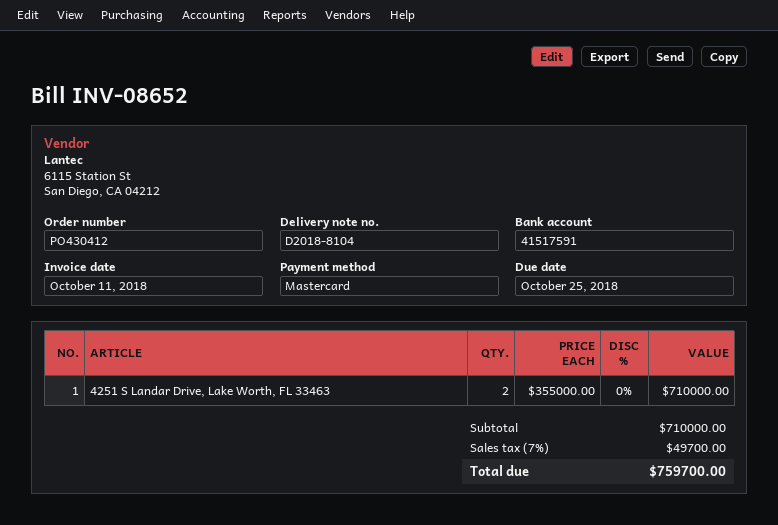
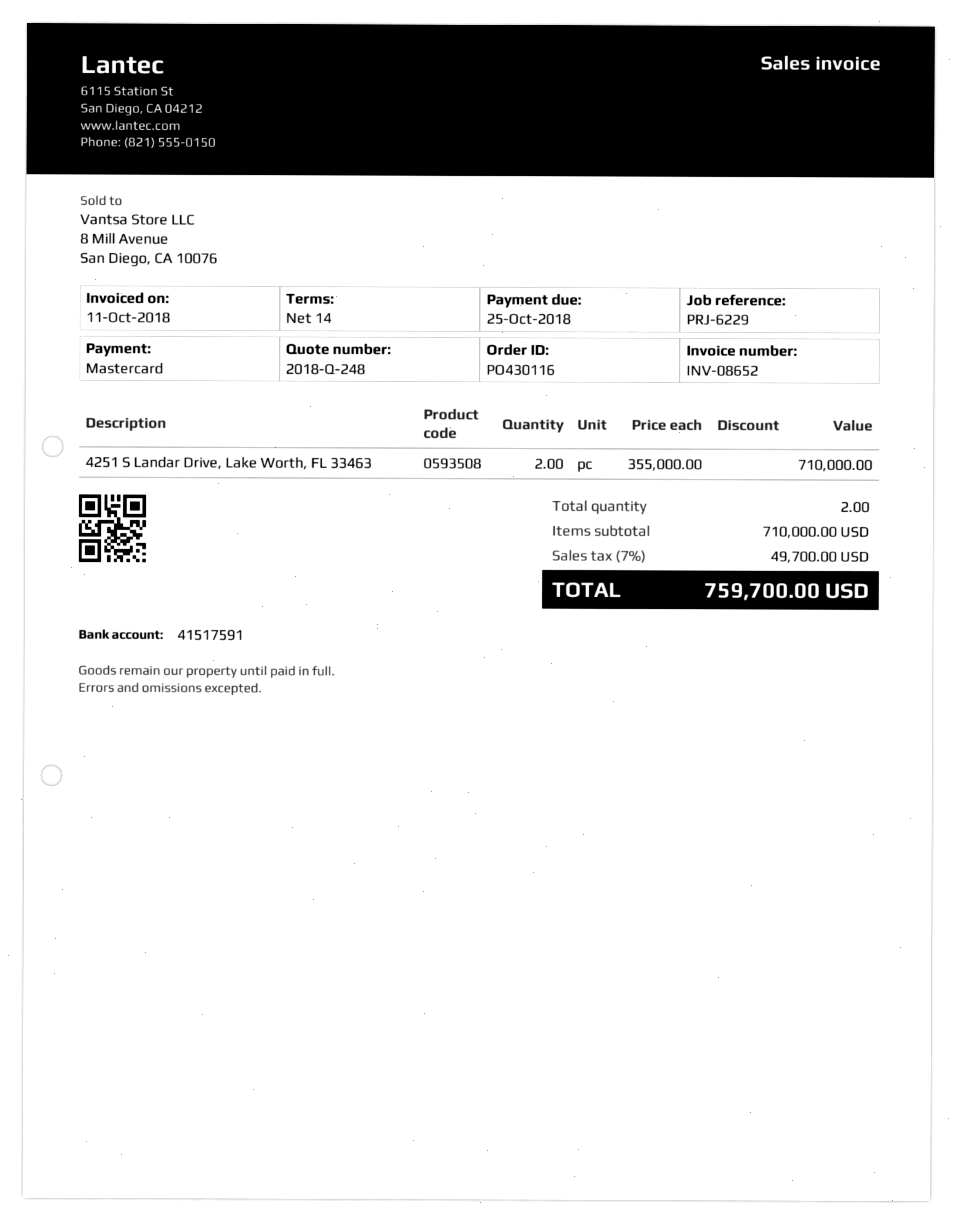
order number: PO430412 -> PO430116

